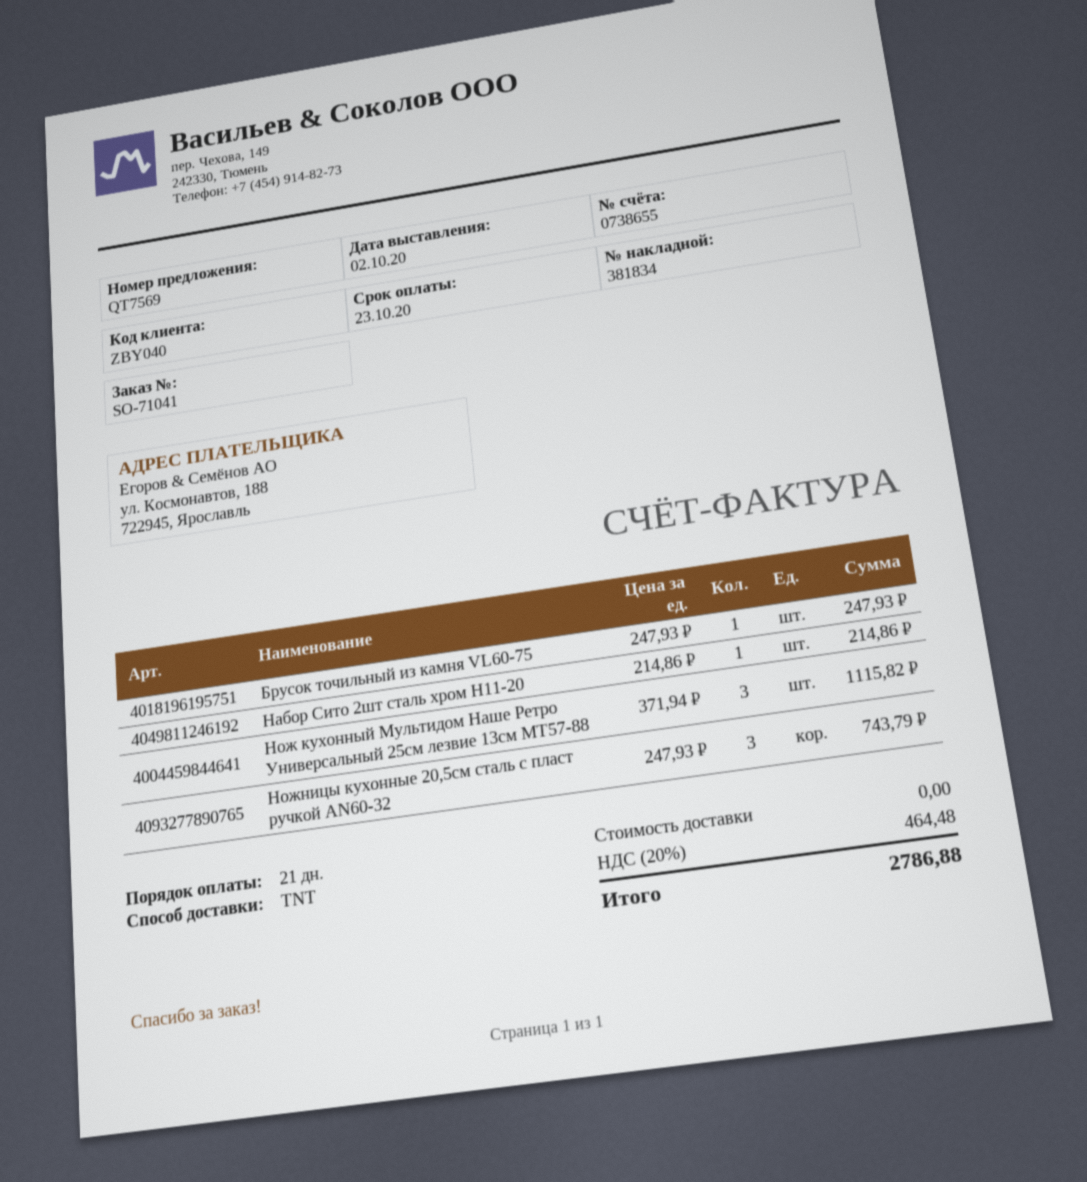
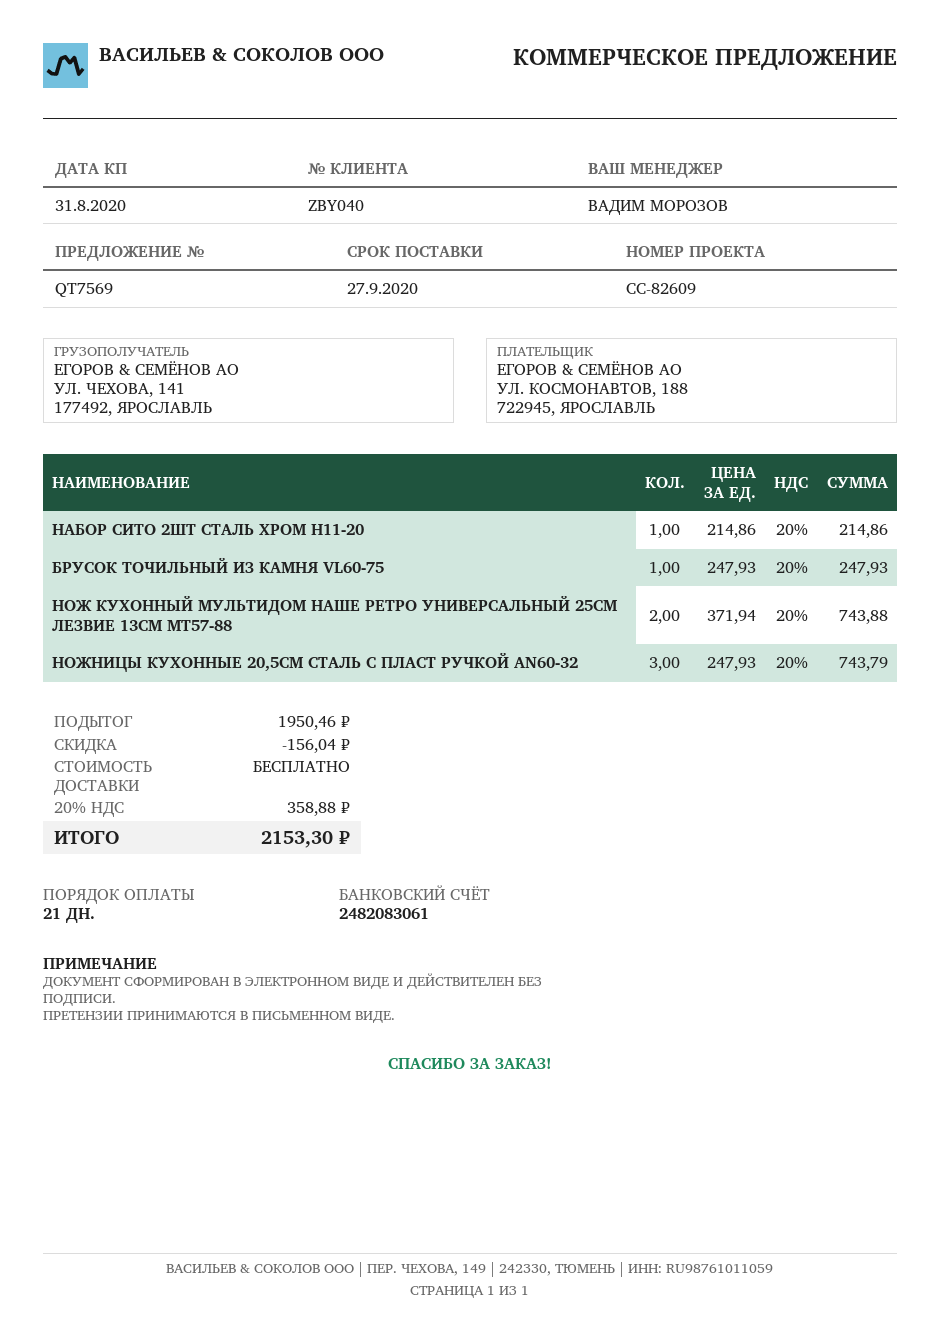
Нож кухонный Мультидом Наше Ретро Универсальный 25см лезвие 13см МТ57-88: 3 x 371.94 = 1115.82 -> 2 x 371.94 = 743.88
discount: none -> 156.04
tax: 20% = 464.48 -> 20% = 358.88
total: 2786.88 -> 2153.30

